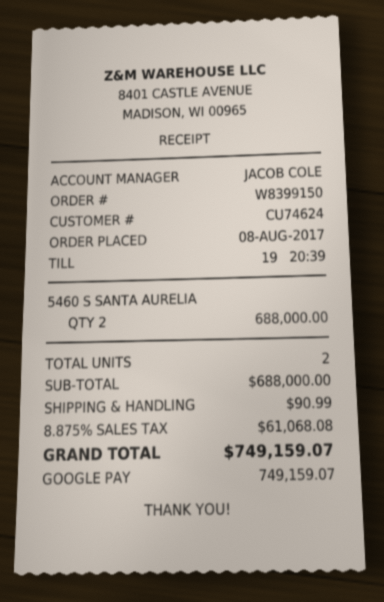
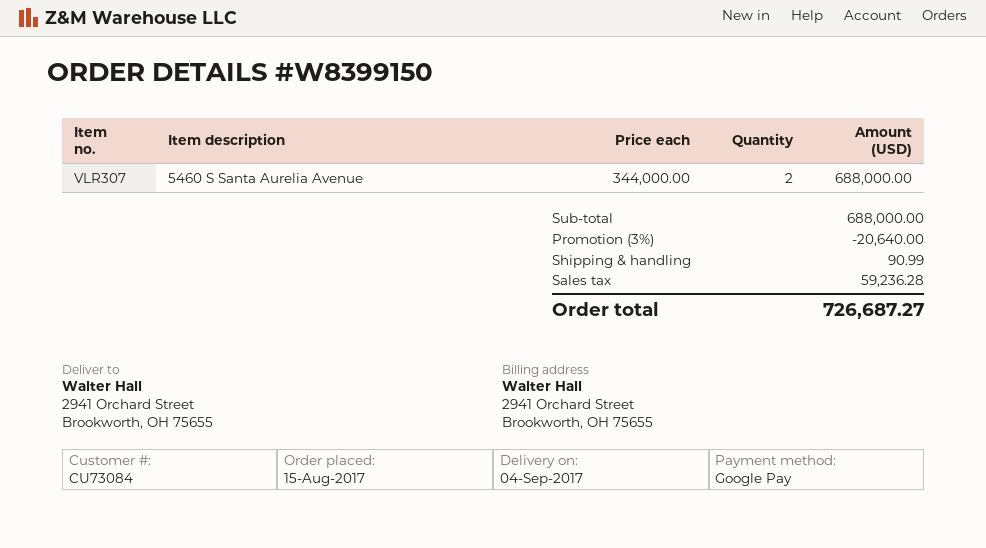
order date: 2017-08-08 -> 2017-08-15
customer number: CU74624 -> CU73084
discount: none -> 3% = 20640.00
tax: 61068.08 -> 59236.28
total: 749159.07 -> 726687.27

